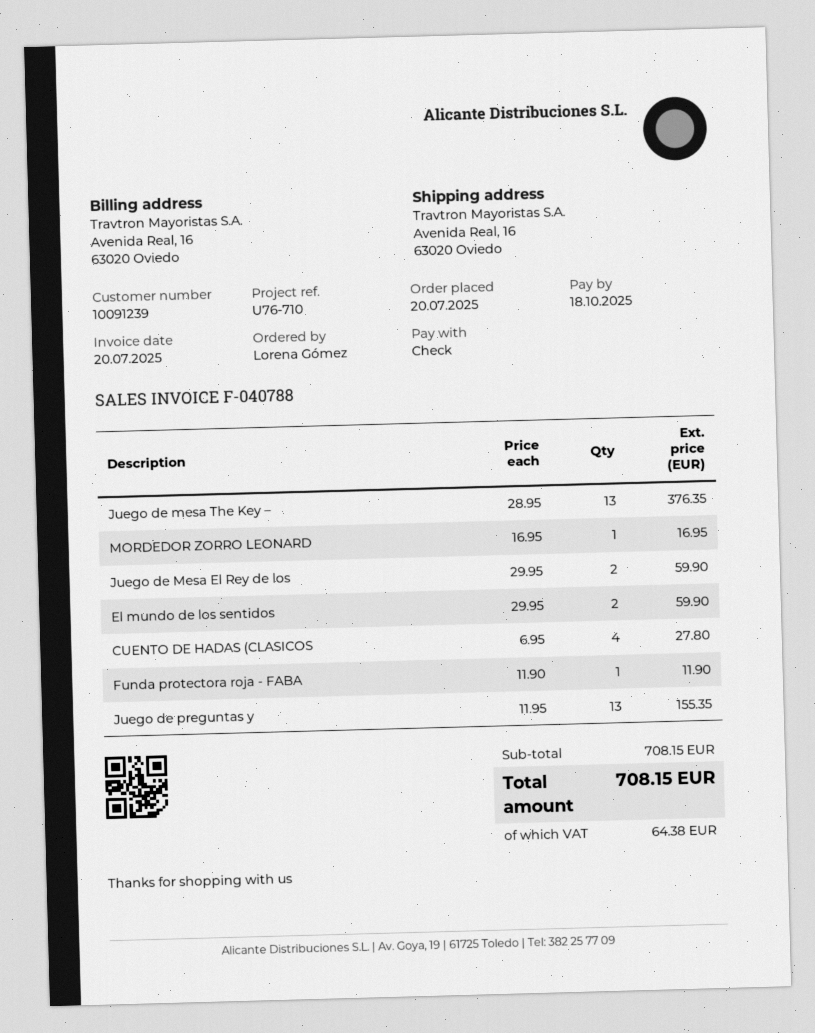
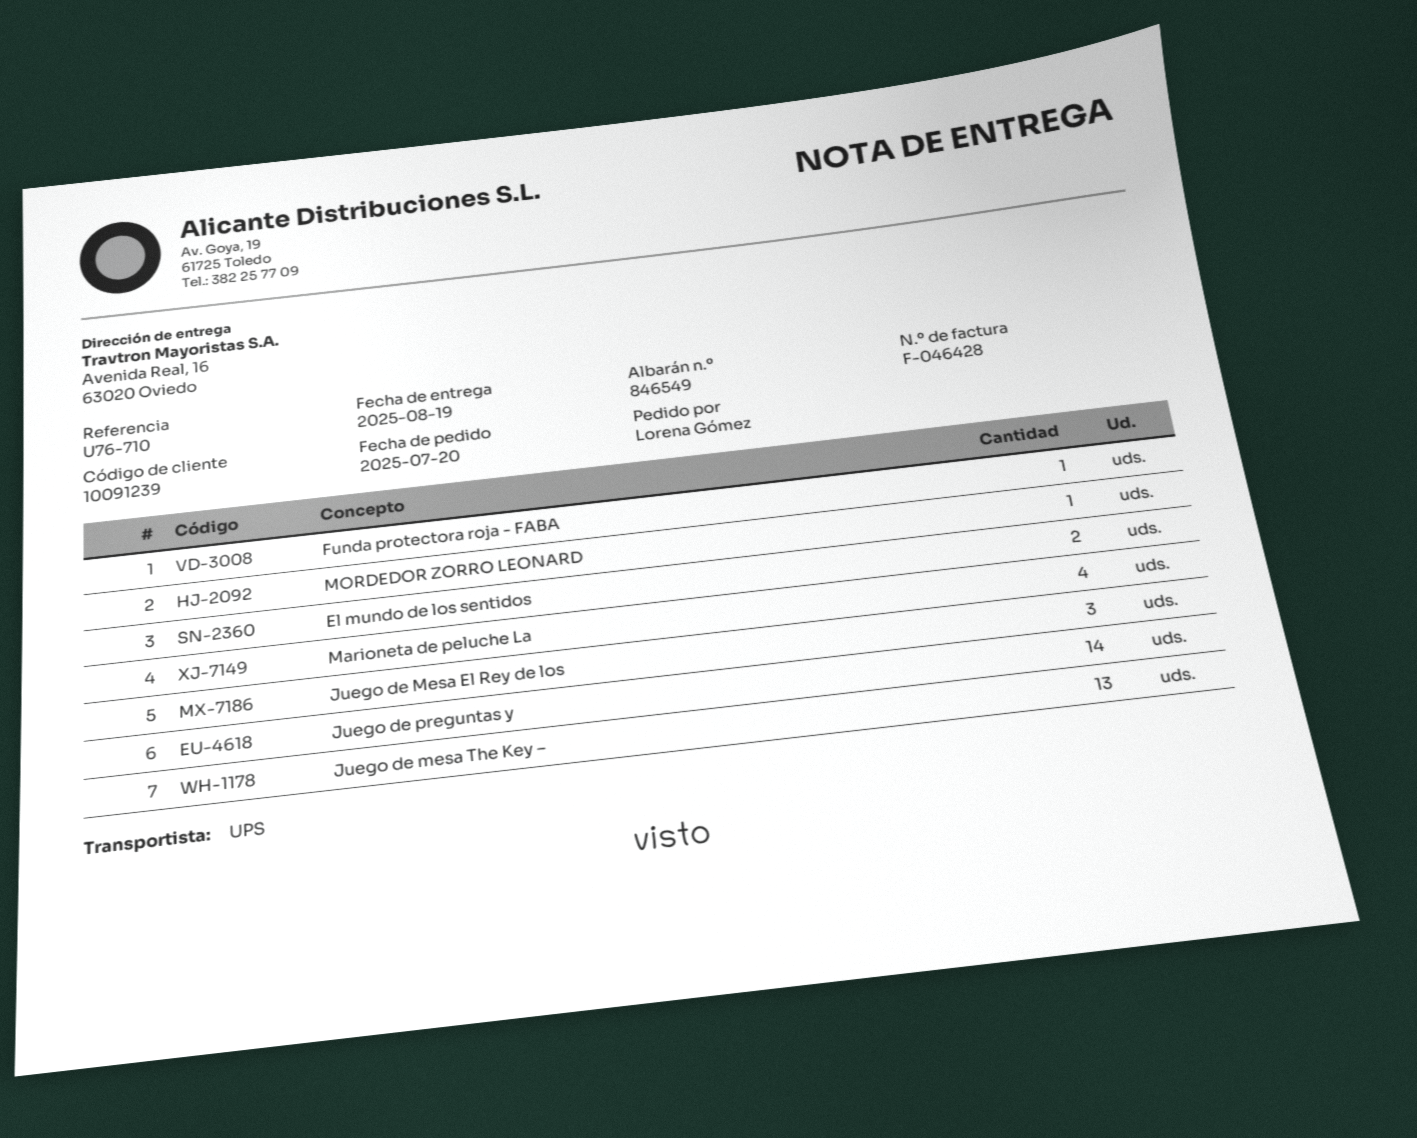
invoice number: F-040788 -> F-046428
Juego de Mesa El Rey de los: 2 -> 3
CUENTO DE HADAS (CLASICOS: 4 -> none
Juego de preguntas y: 13 -> 14
Marioneta de peluche La: none -> 4

